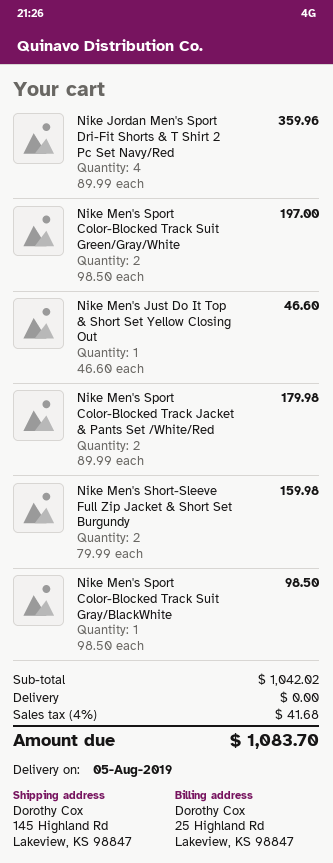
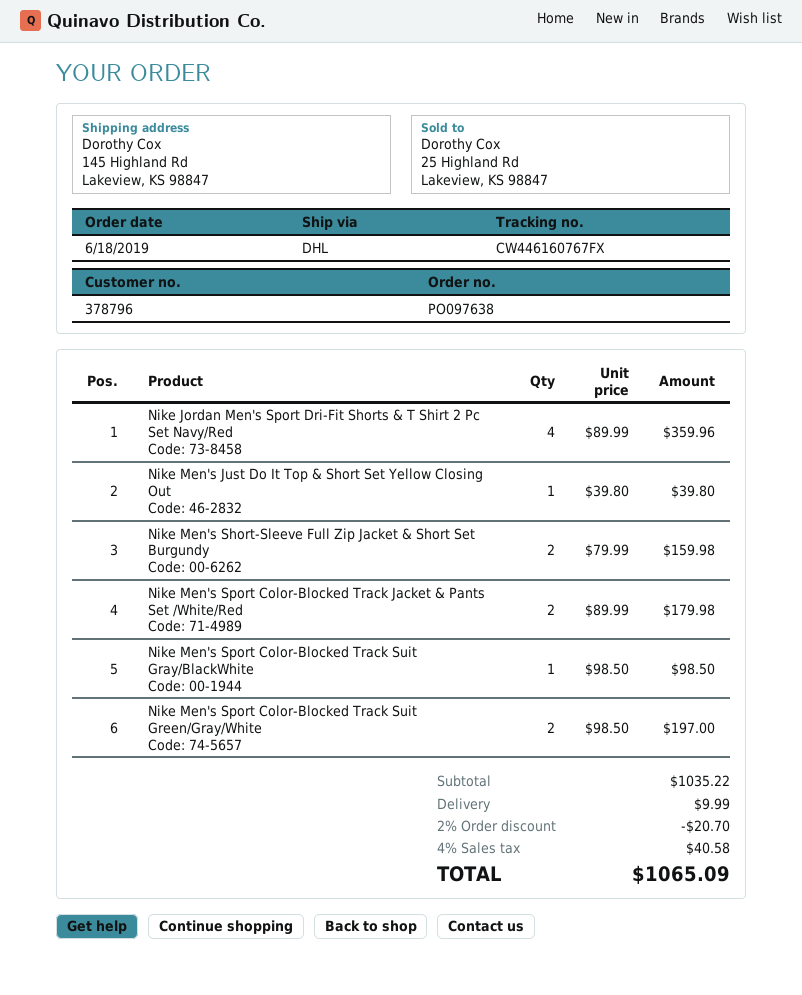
Nike Men's Just Do It Top & Short Set Yellow Closing Out: 1 x 46.60 = 46.60 -> 1 x 39.80 = 39.80
subtotal: 1042.02 -> 1035.22
discount: none -> 2% = 20.70
shipping: 0.00 -> 9.99
tax: 4% = 41.68 -> 4% = 40.58
total: 1083.70 -> 1065.09

